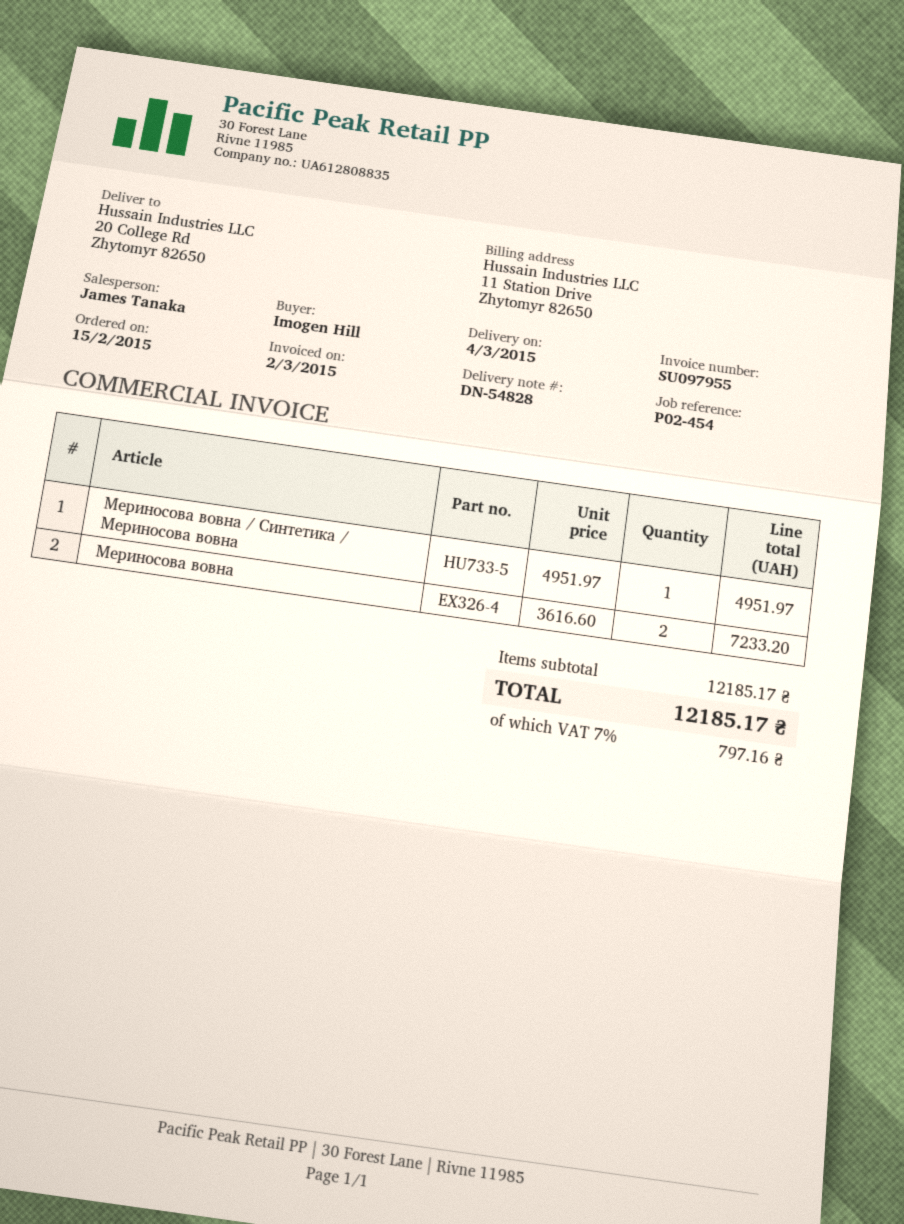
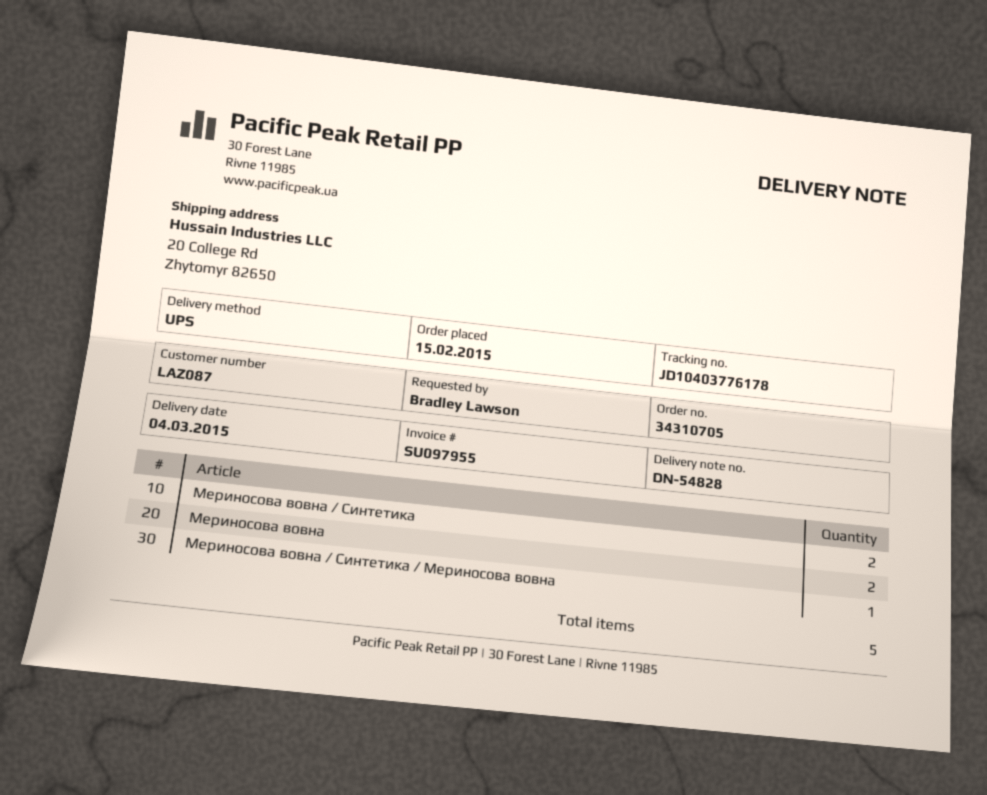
ordered by: Imogen Hill -> Bradley Lawson
Мериносова вовна / Синтетика: none -> 2

